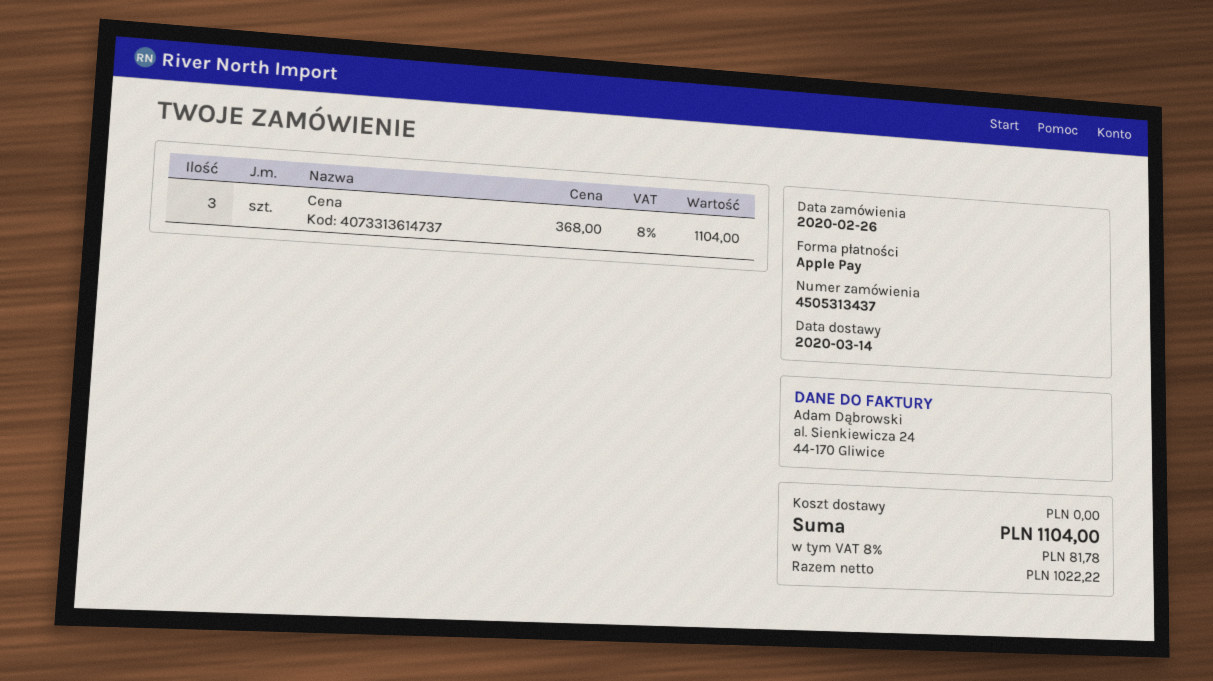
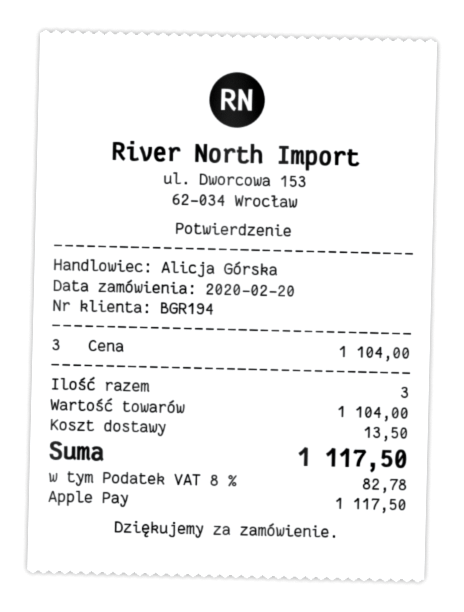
order date: 2020-02-26 -> 2020-02-20
shipping: 0.00 -> 13.50
tax: 8% = 81.78 -> 8% = 82.78
total: 1104.00 -> 1117.50

